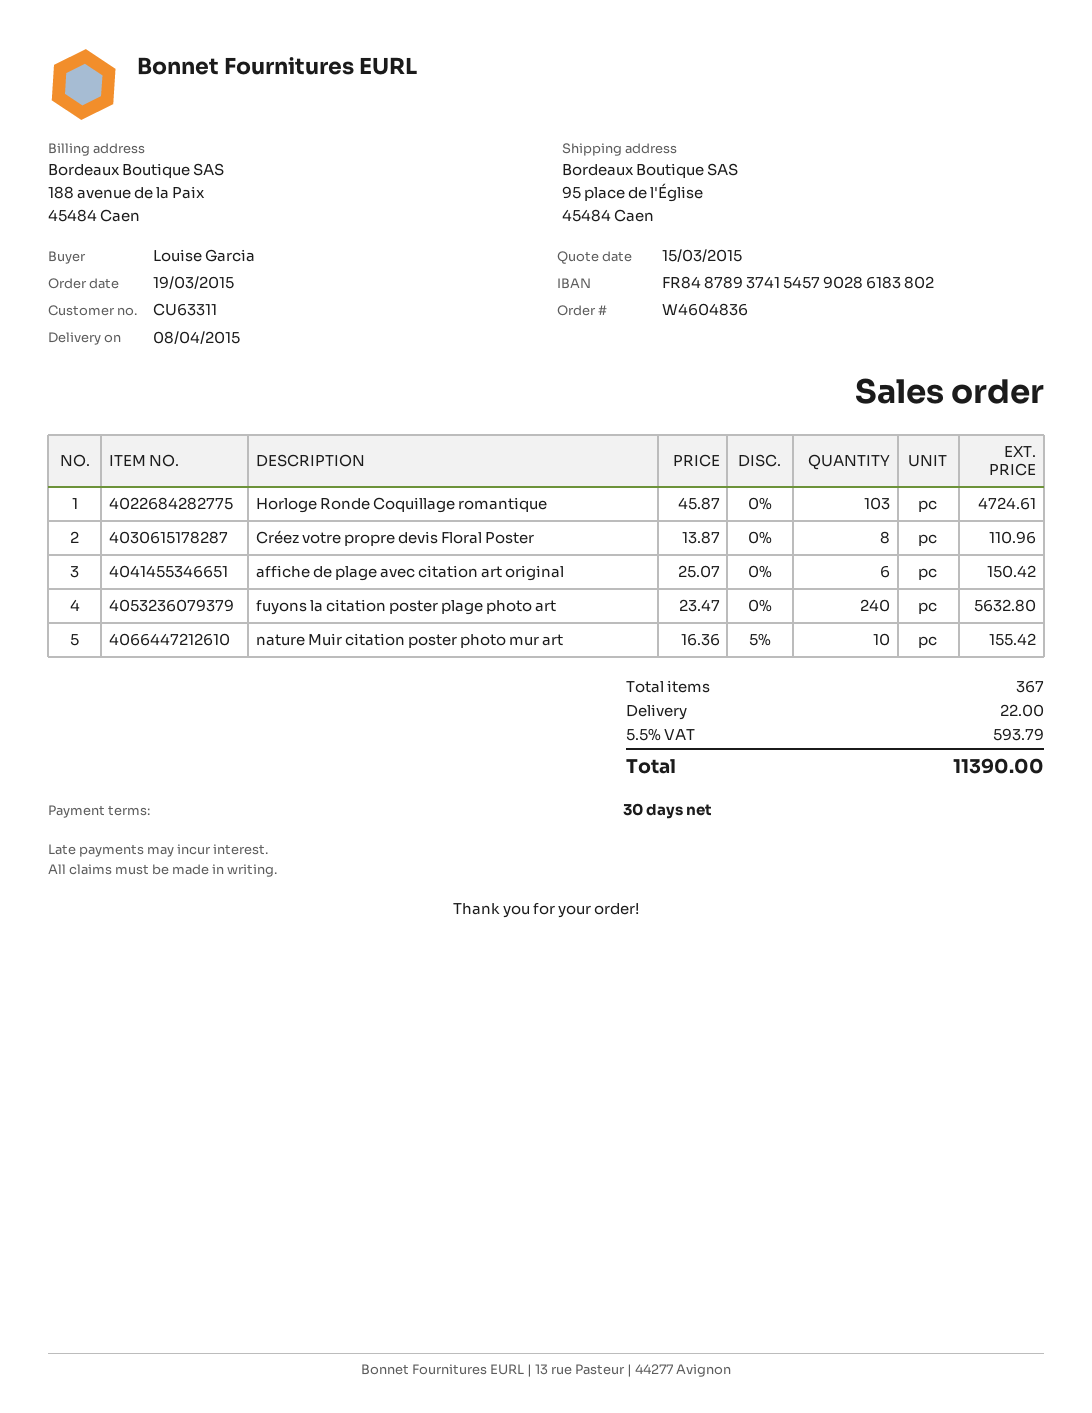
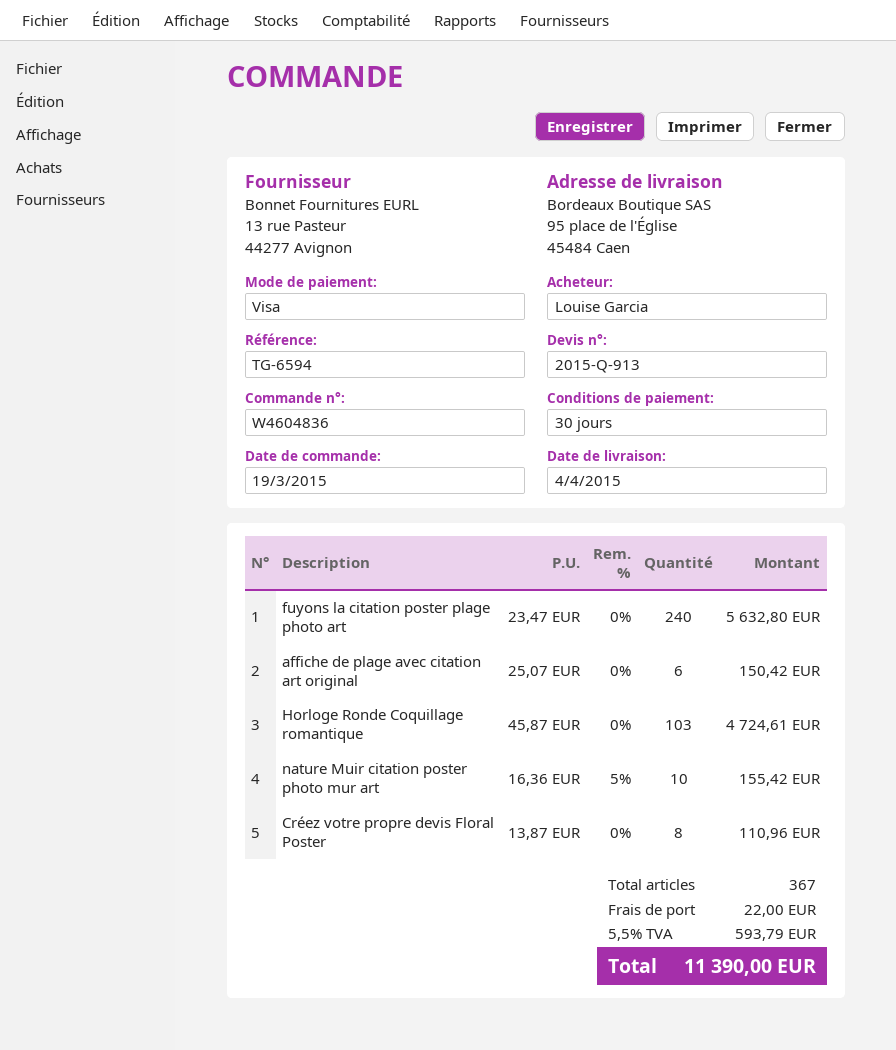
delivery date: 2015-04-08 -> 2015-04-04

